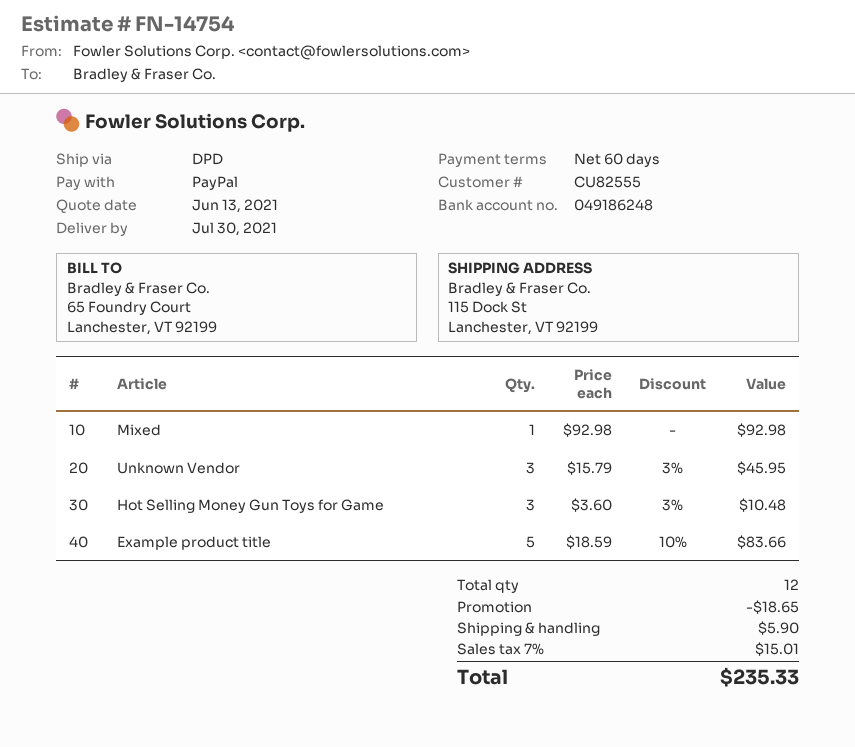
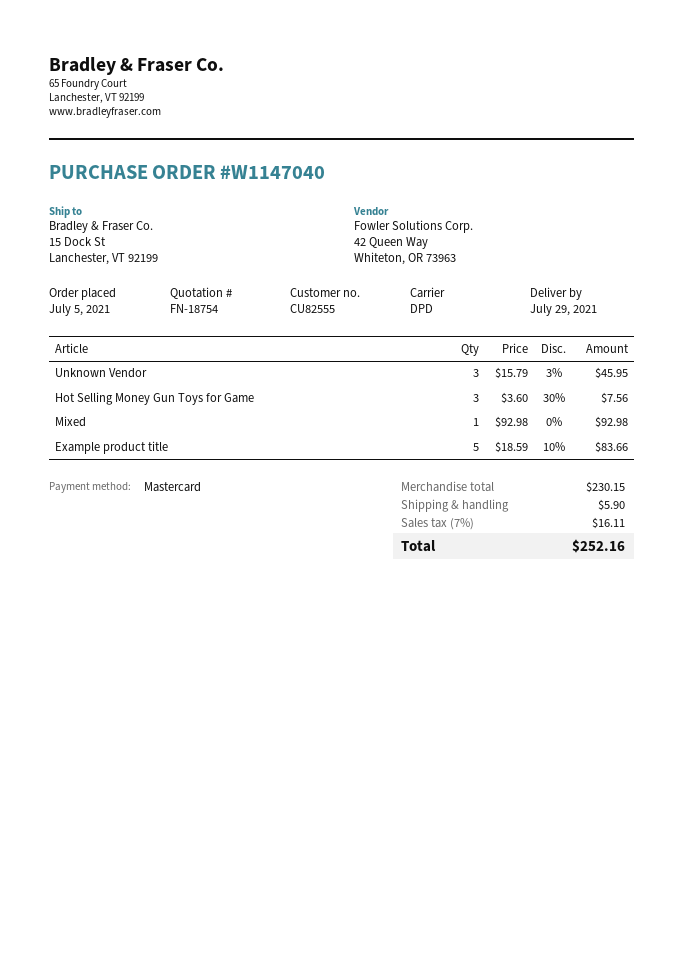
quote number: FN-14754 -> FN-18754
delivery date: 2021-07-30 -> 2021-07-29
payment method: PayPal -> Mastercard
ship to: 115 Dock St, Lanchester, VT 92199 -> 15 Dock St, Lanchester, VT 92199
Hot Selling Money Gun Toys for Game: 3 x 3.60 - 3% = 10.48 -> 3 x 3.60 - 30% = 7.56
discount: 18.65 -> none
tax: 7% = 15.01 -> 7% = 16.11
total: 235.33 -> 252.16

